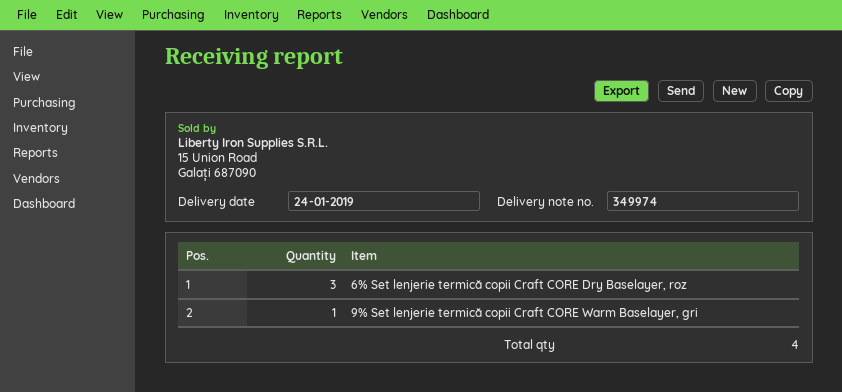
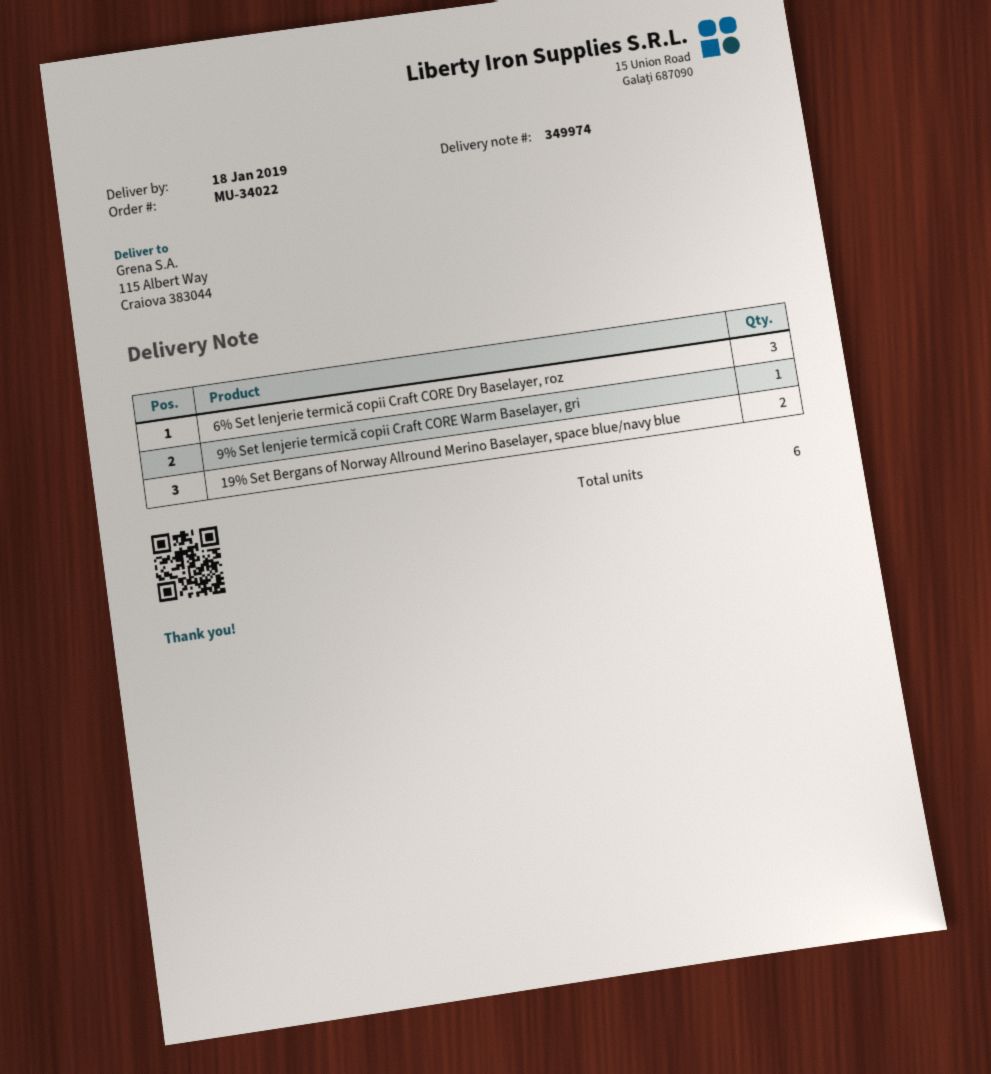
delivery date: 2019-01-24 -> 2019-01-18
19% Set Bergans of Norway Allround Merino Baselayer, space blue/navy blue: none -> 2
total quantity: 4 -> 6

